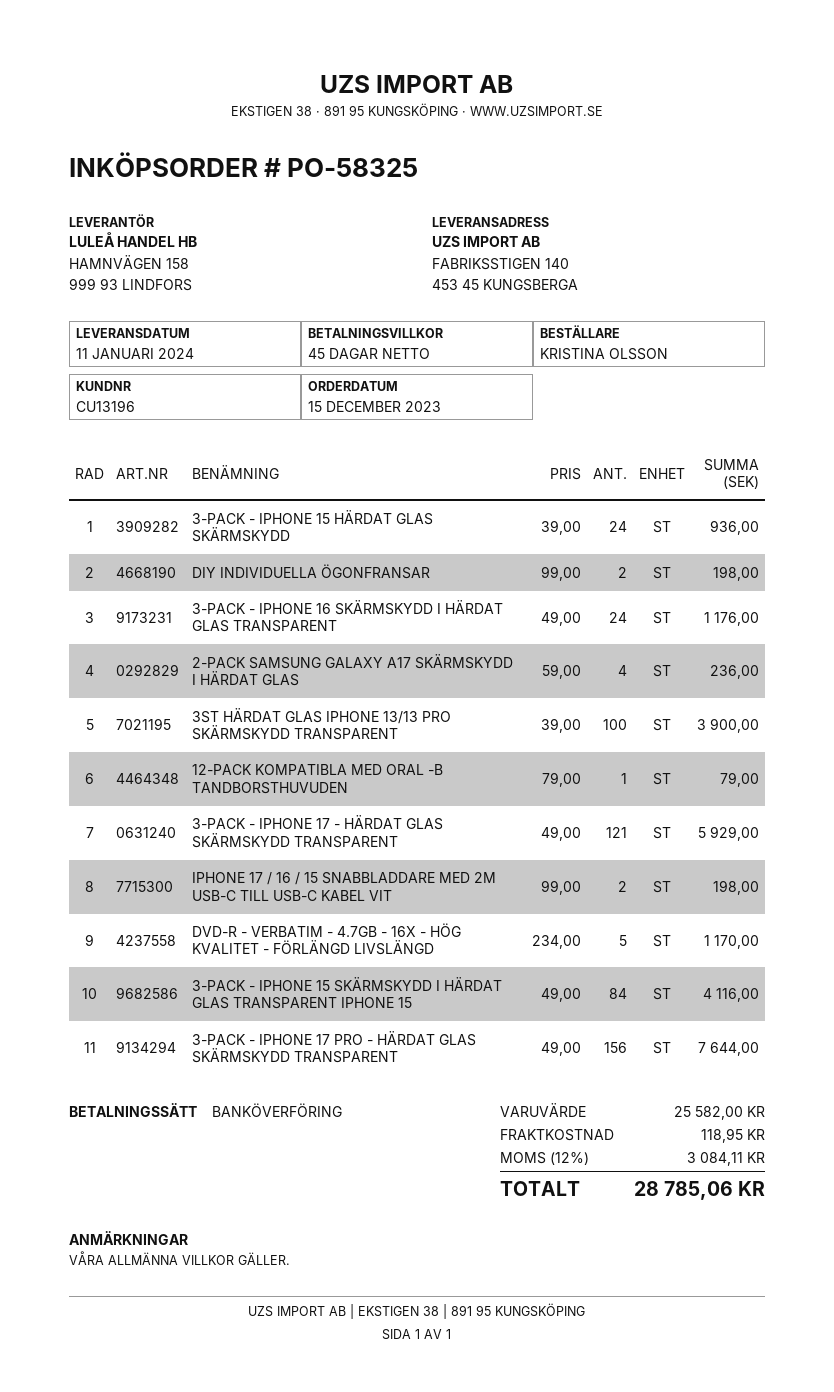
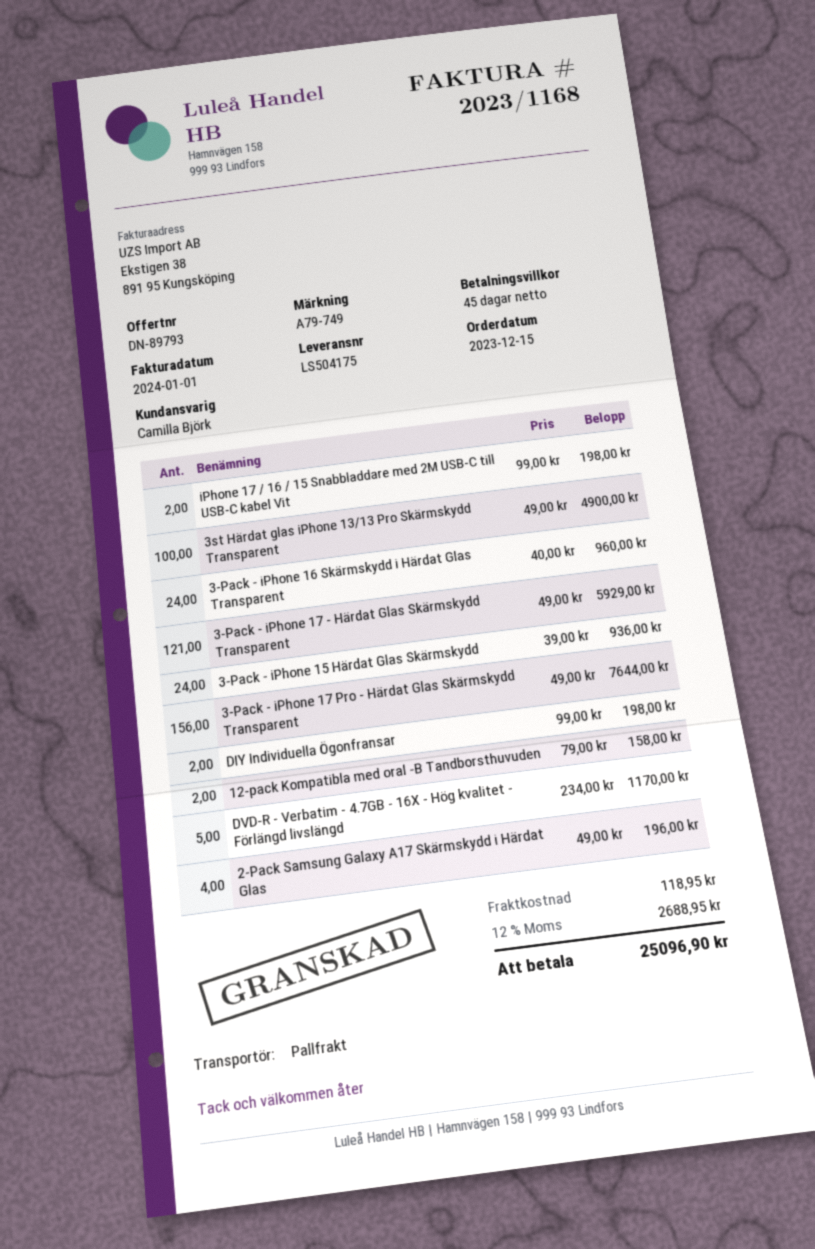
3-PACK - IPHONE 16 SKÄRMSKYDD I HÄRDAT GLAS TRANSPARENT: 24 x 49.00 = 1176.00 -> 24 x 40.00 = 960.00
2-PACK SAMSUNG GALAXY A17 SKÄRMSKYDD I HÄRDAT GLAS: 4 x 59.00 = 236.00 -> 4 x 49.00 = 196.00
3ST HÄRDAT GLAS IPHONE 13/13 PRO SKÄRMSKYDD TRANSPARENT: 100 x 39.00 = 3900.00 -> 100 x 49.00 = 4900.00
12-PACK KOMPATIBLA MED ORAL -B TANDBORSTHUVUDEN: 1 x 79.00 = 79.00 -> 2 x 79.00 = 158.00
3-PACK - IPHONE 15 SKÄRMSKYDD I HÄRDAT GLAS TRANSPARENT IPHONE 15: 84 x 49.00 = 4116.00 -> none
tax: 12% = 3084.11 -> 12% = 2688.95
total: 28785.06 -> 25096.90

